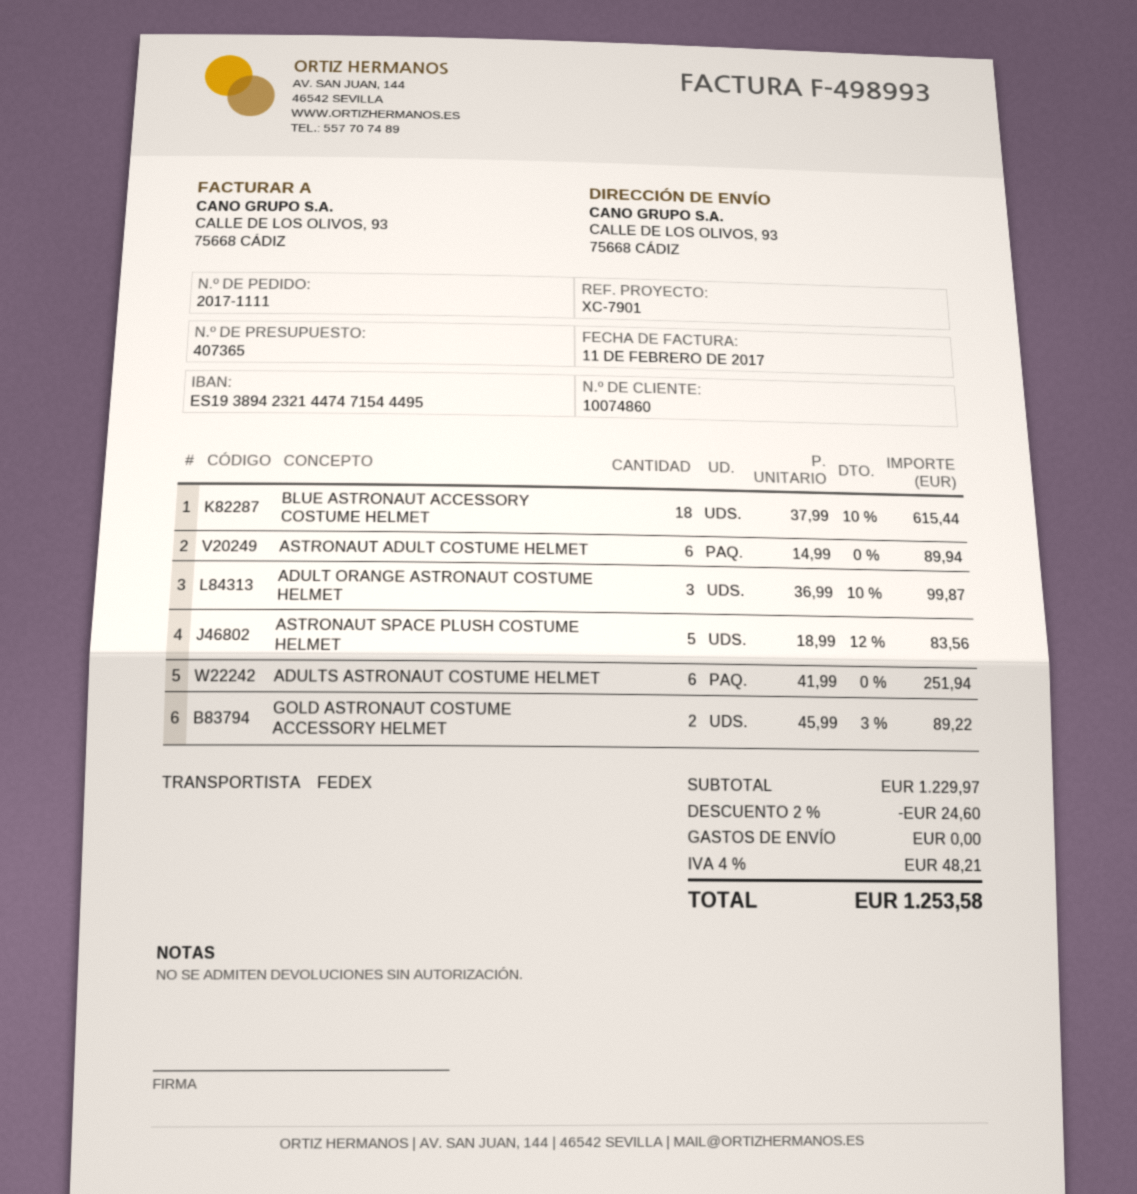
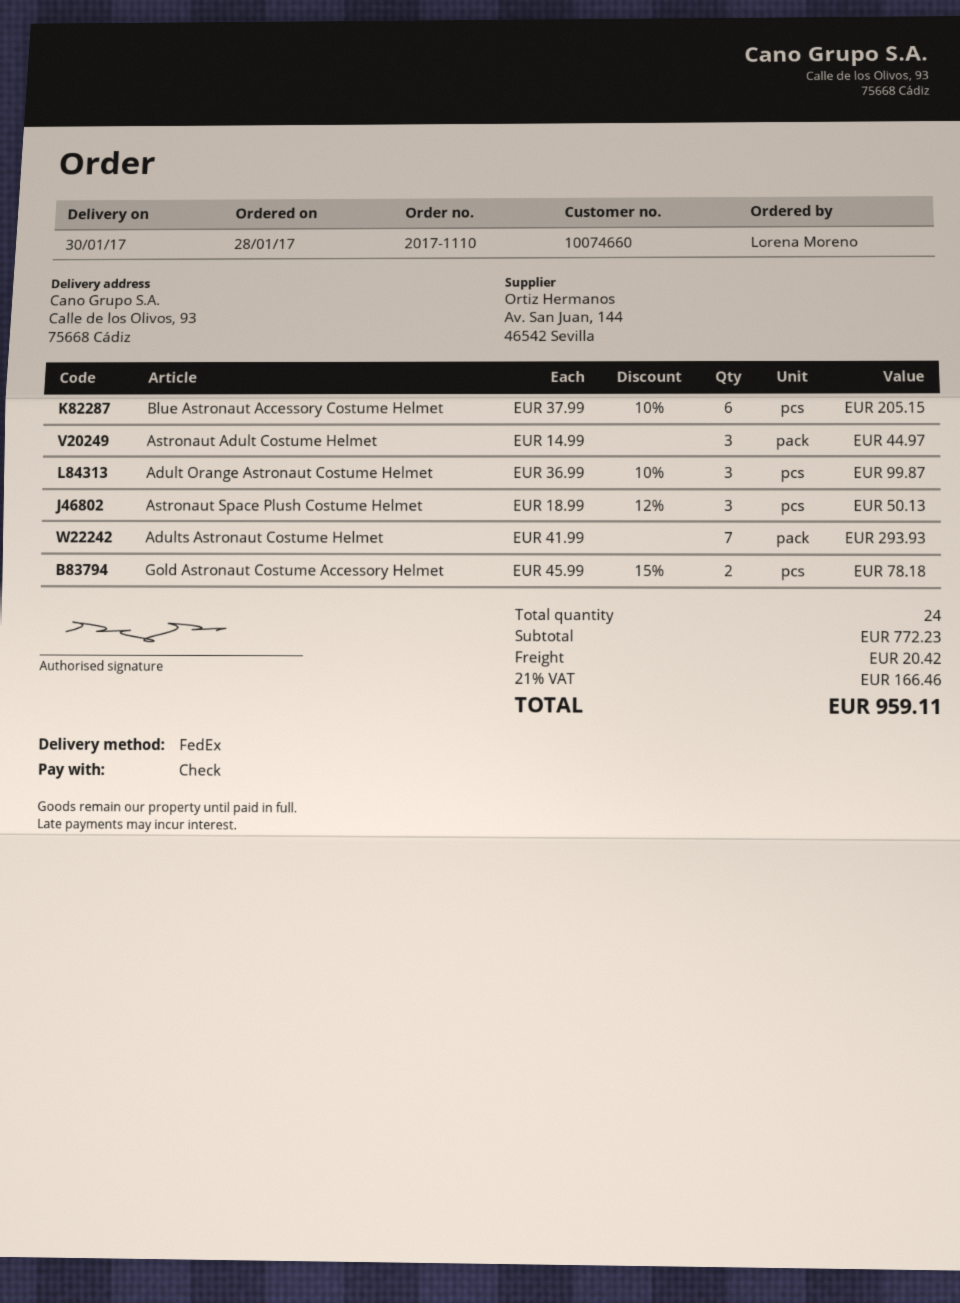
order number: 2017-1111 -> 2017-1110
customer number: 10074860 -> 10074660
BLUE ASTRONAUT ACCESSORY COSTUME HELMET: 18 x 37.99 - 10% = 615.44 -> 6 x 37.99 - 10% = 205.15
ASTRONAUT ADULT COSTUME HELMET: 6 x 14.99 = 89.94 -> 3 x 14.99 = 44.97
ASTRONAUT SPACE PLUSH COSTUME HELMET: 5 x 18.99 - 12% = 83.56 -> 3 x 18.99 - 12% = 50.13
ADULTS ASTRONAUT COSTUME HELMET: 6 x 41.99 = 251.94 -> 7 x 41.99 = 293.93
GOLD ASTRONAUT COSTUME ACCESSORY HELMET: 2 x 45.99 - 3% = 89.22 -> 2 x 45.99 - 15% = 78.18
subtotal: 1229.97 -> 772.23
discount: 2% = 24.60 -> none
shipping: 0.00 -> 20.42
tax: 4% = 48.21 -> 21% = 166.46
total: 1253.58 -> 959.11

